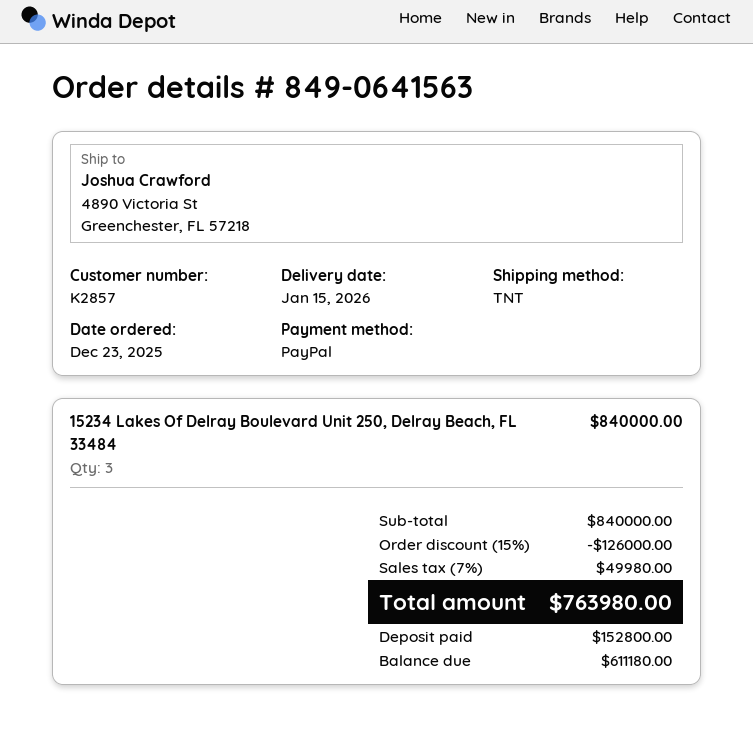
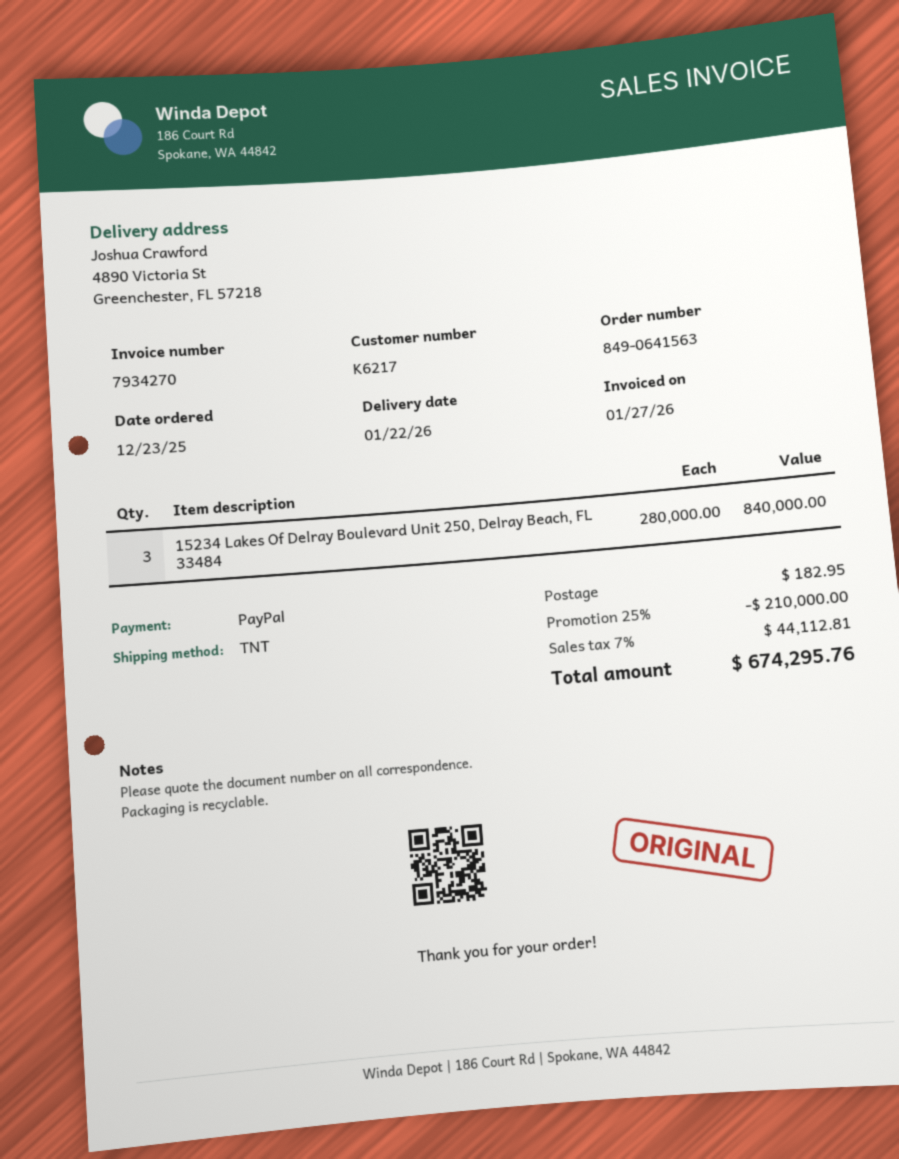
delivery date: 2026-01-15 -> 2026-01-22
customer number: K2857 -> K6217
discount: 15% = 126000.00 -> 25% = 210000.00
shipping: none -> 182.95
tax: 7% = 49980.00 -> 7% = 44112.81
total: 763980.00 -> 674295.76

